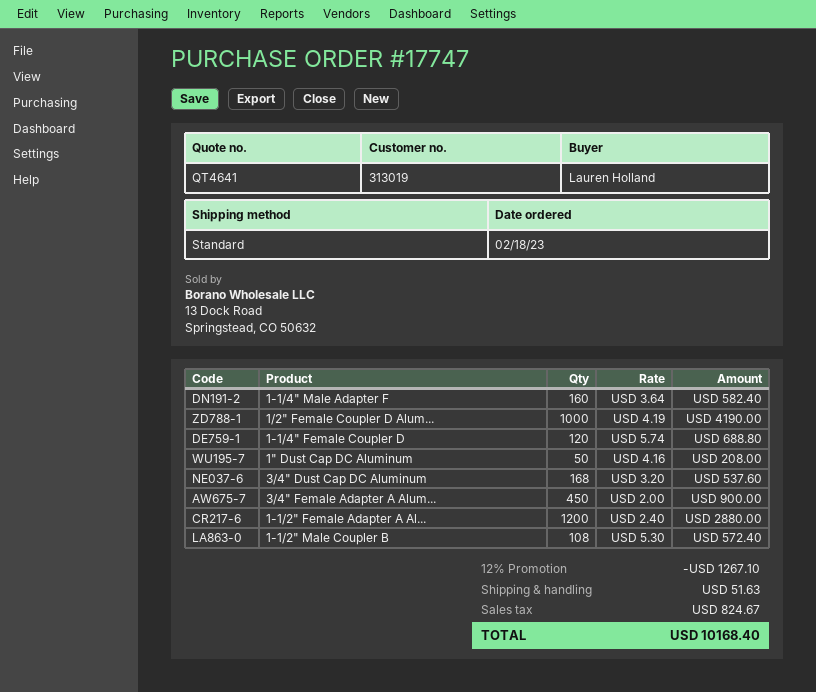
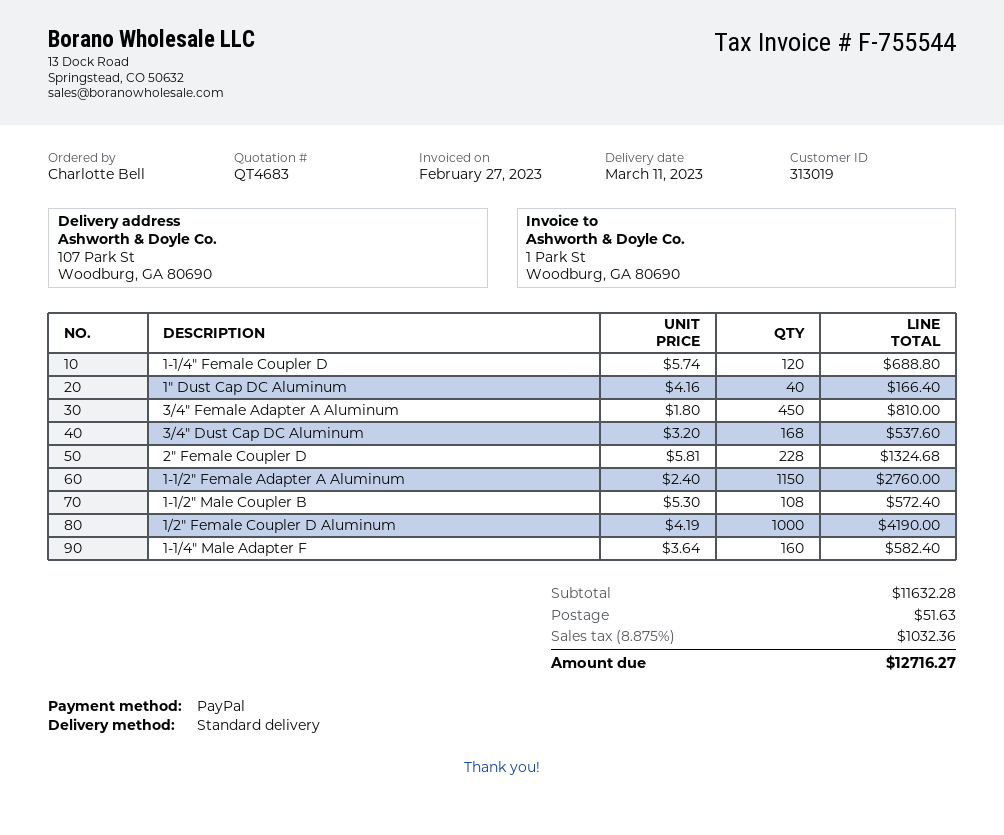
quote number: QT4641 -> QT4683
ordered by: Lauren Holland -> Charlotte Bell
1" Dust Cap DC Aluminum: 50 x 4.16 = 208.00 -> 40 x 4.16 = 166.40
3/4" Female Adapter A Alum...: 450 x 2.00 = 900.00 -> 450 x 1.80 = 810.00
1-1/2" Female Adapter A Al...: 1200 x 2.40 = 2880.00 -> 1150 x 2.40 = 2760.00
2" Female Coupler D: none -> 228 x 5.81 = 1324.68
discount: 12% = 1267.10 -> none
tax: 824.67 -> 1032.36
total: 10168.40 -> 12716.27

